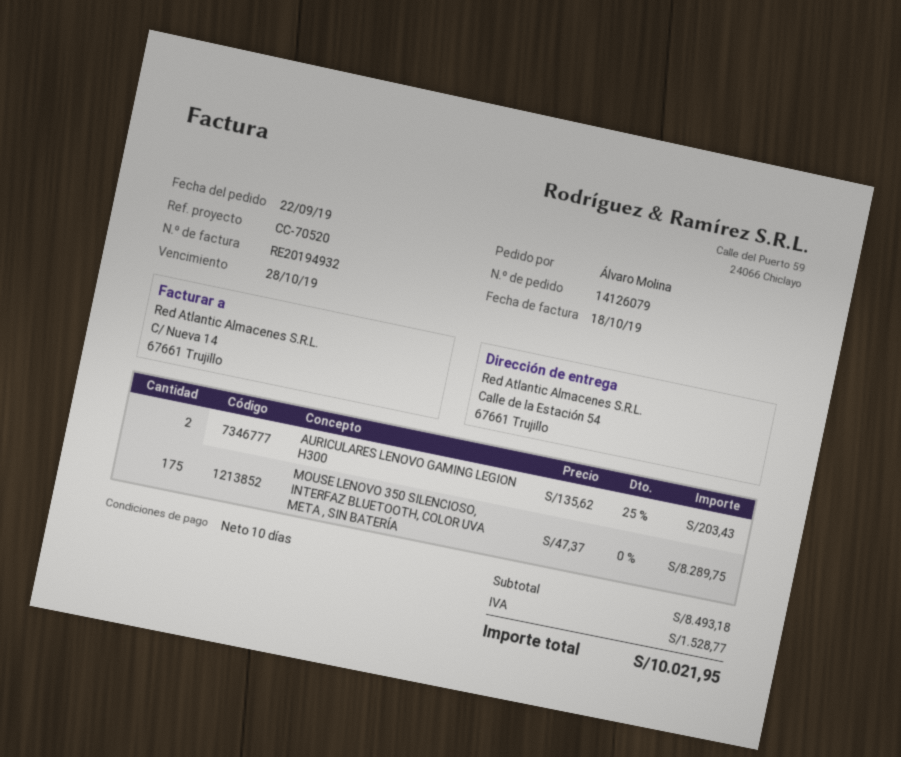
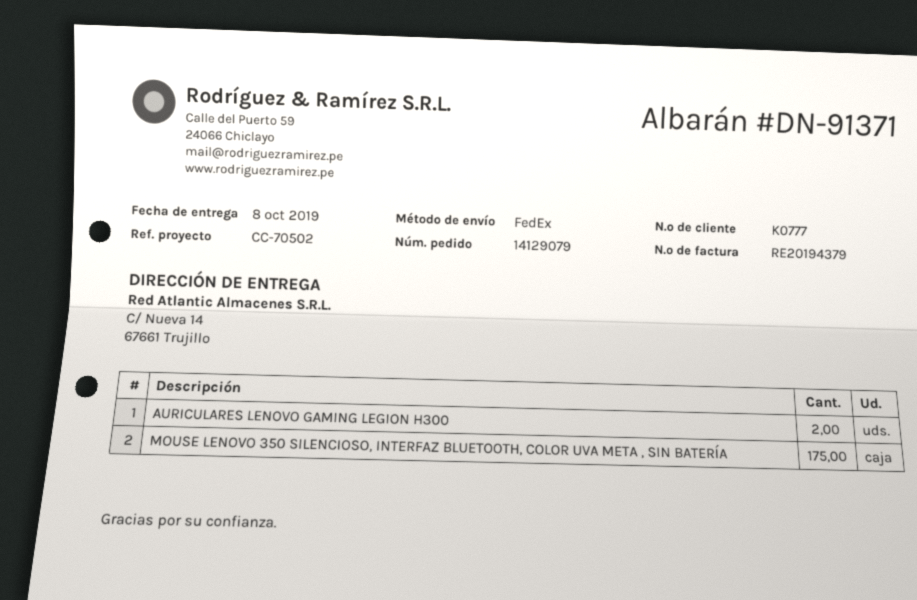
order number: 14126079 -> 14129079
invoice number: RE20194932 -> RE20194379
reference: CC-70520 -> CC-70502
ship to: Calle de la Estación 54, 67661 Trujillo -> C/ Nueva 14, 67661 Trujillo

